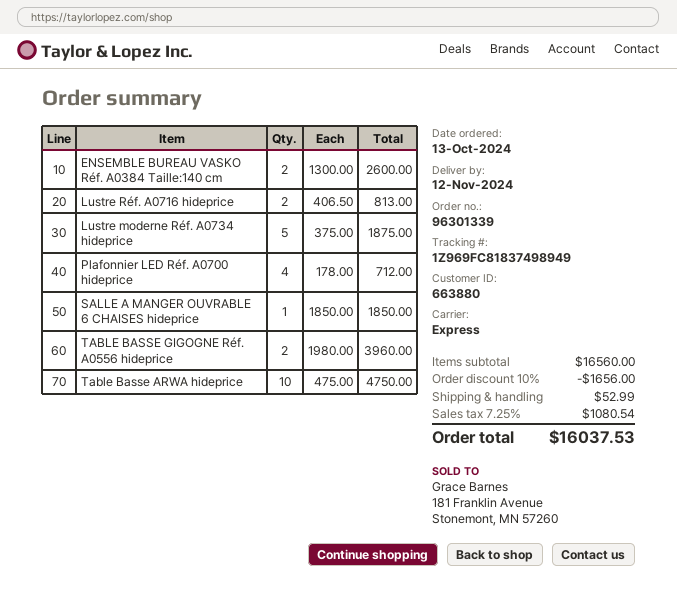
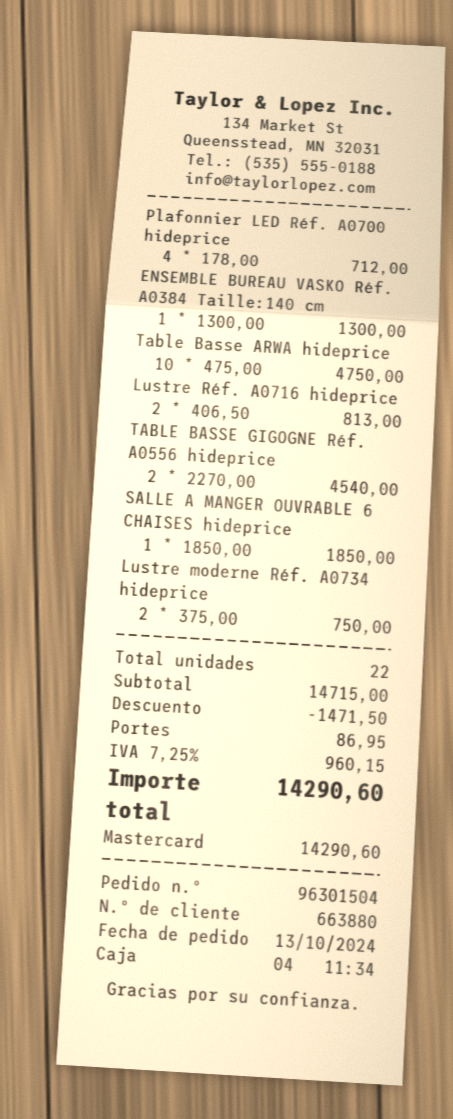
order number: 96301339 -> 96301504
ENSEMBLE BUREAU VASKO Réf. A0384 Taille:140 cm: 2 x 1300.00 = 2600.00 -> 1 x 1300.00 = 1300.00
Lustre moderne Réf. A0734 hideprice: 5 x 375.00 = 1875.00 -> 2 x 375.00 = 750.00
TABLE BASSE GIGOGNE Réf. A0556 hideprice: 2 x 1980.00 = 3960.00 -> 2 x 2270.00 = 4540.00
subtotal: 16560.00 -> 14715.00
discount: 1656.00 -> 1471.50
shipping: 52.99 -> 86.95
tax: 7.25% = 1080.54 -> 7.25% = 960.15
total: 16037.53 -> 14290.60

